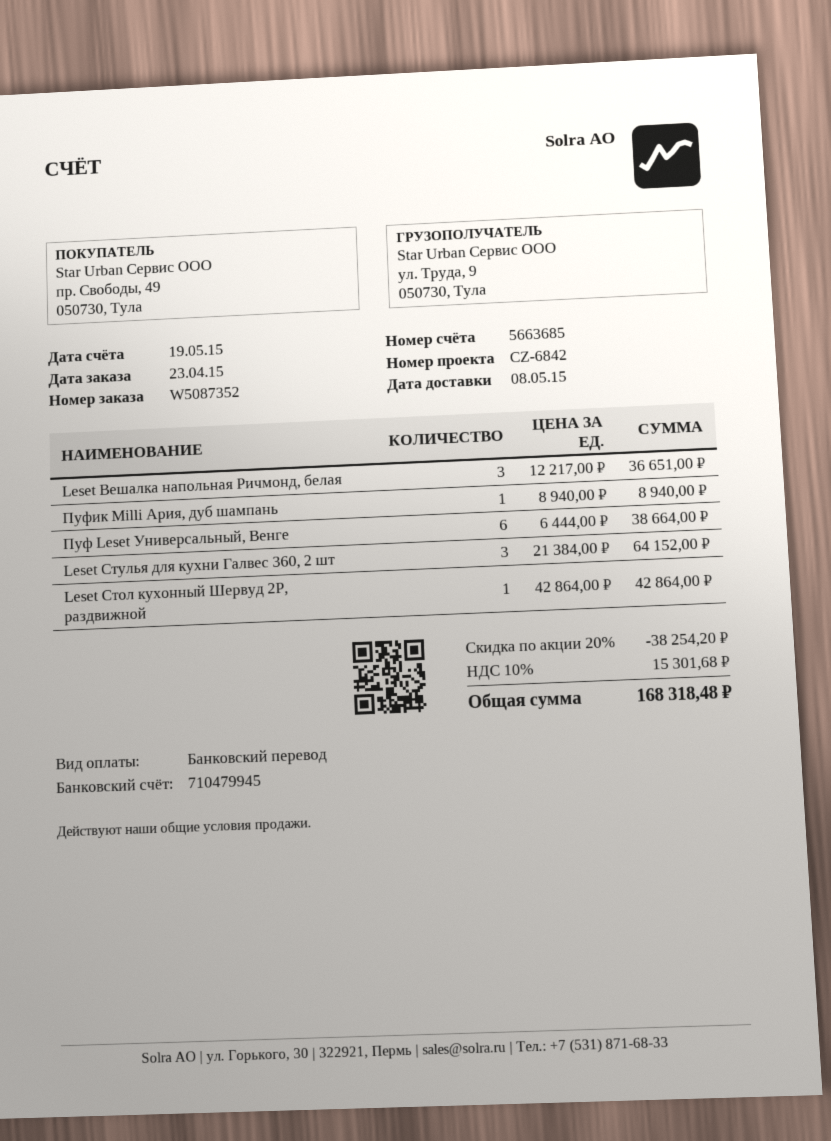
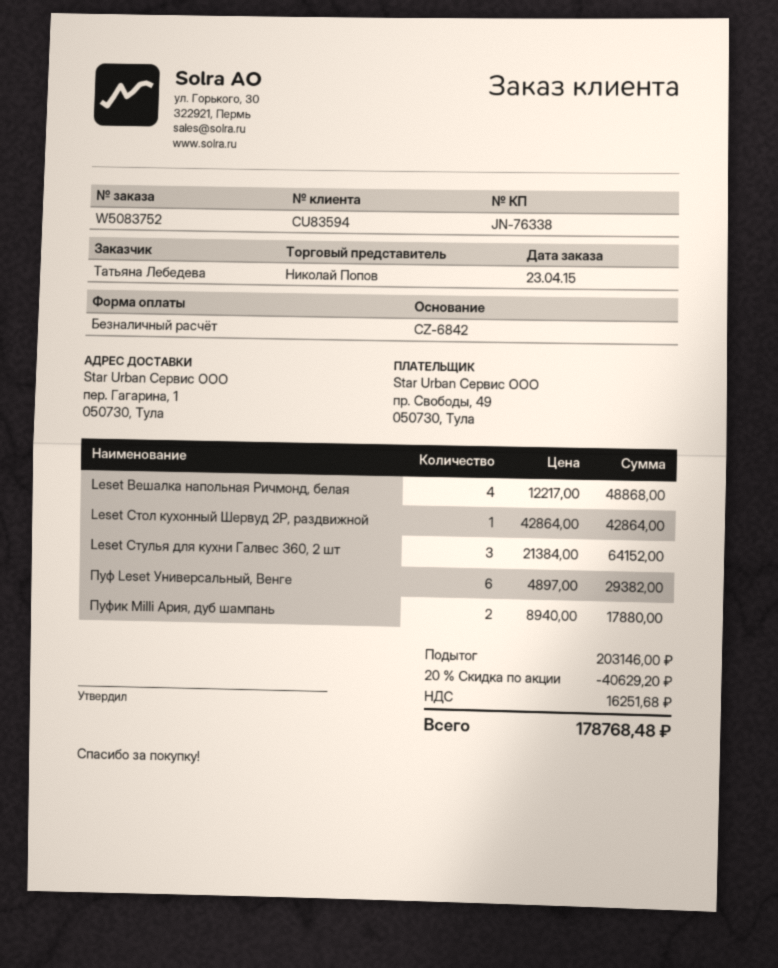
order number: W5087352 -> W5083752
ship to: ул. Труда, 9, 050730, Тула -> пер. Гагарина, 1, 050730, Тула
Leset Вешалка напольная Ричмонд, белая: 3 x 12217.00 = 36651.00 -> 4 x 12217.00 = 48868.00
Пуфик Milli Ария, дуб шампань: 1 x 8940.00 = 8940.00 -> 2 x 8940.00 = 17880.00
Пуф Leset Универсальный, Венге: 6 x 6444.00 = 38664.00 -> 6 x 4897.00 = 29382.00
discount: 20% = 38254.20 -> 20% = 40629.20
tax: 15301.68 -> 16251.68
total: 168318.48 -> 178768.48

